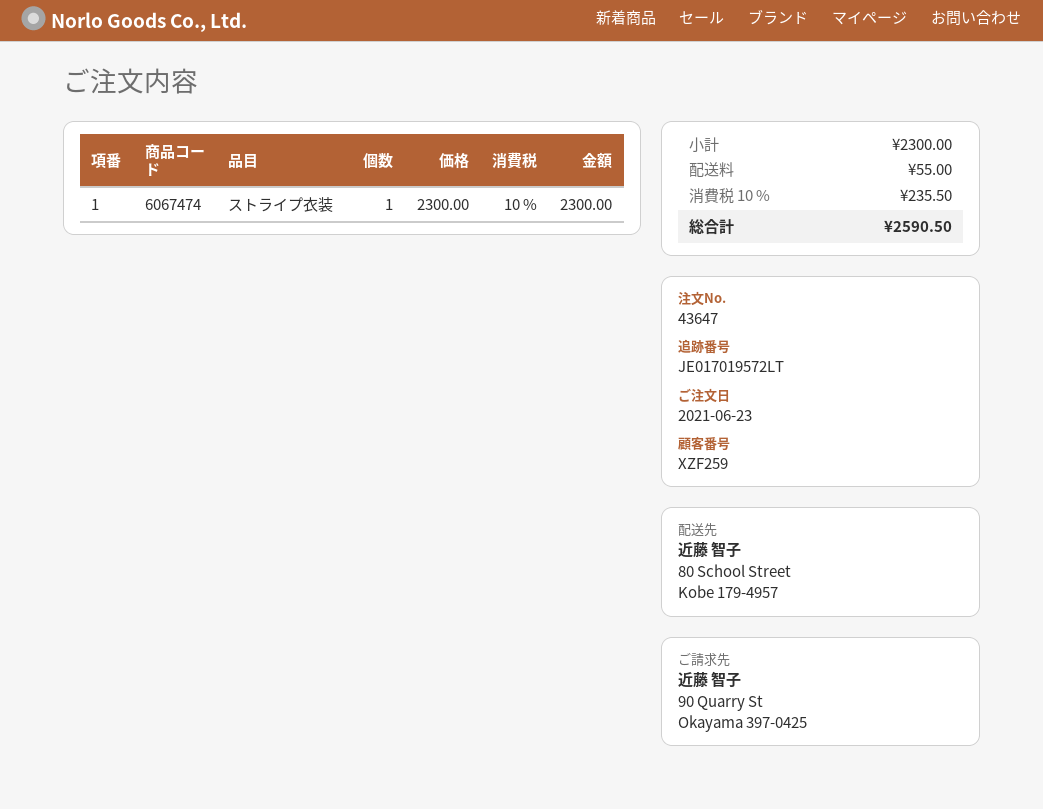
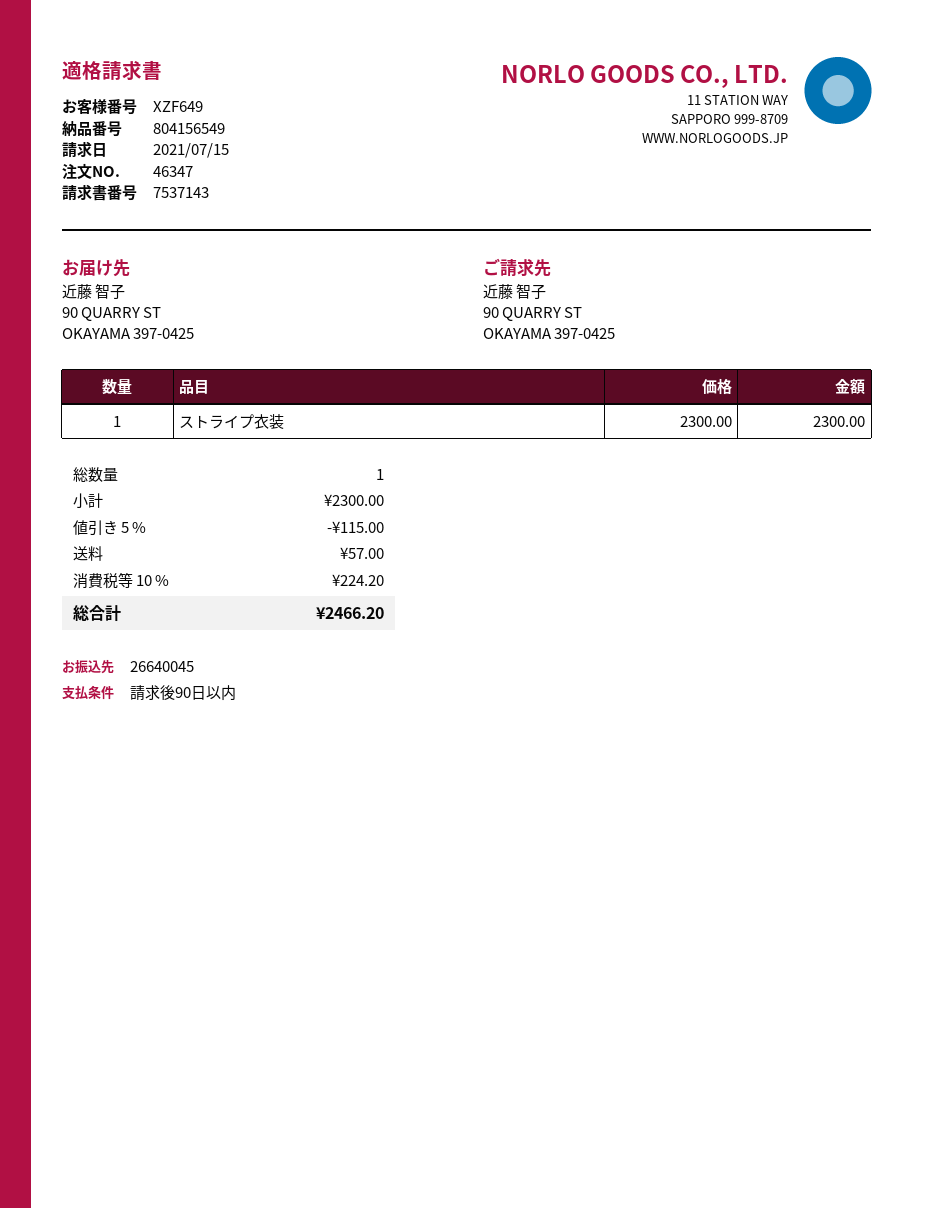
order number: 43647 -> 46347
customer number: XZF259 -> XZF649
ship to: 80 School Street, Kobe 179-4957 -> 90 QUARRY ST, OKAYAMA 397-0425
discount: none -> 5% = 115.00
shipping: 55.00 -> 57.00
tax: 10% = 235.50 -> 10% = 224.20
total: 2590.50 -> 2466.20

